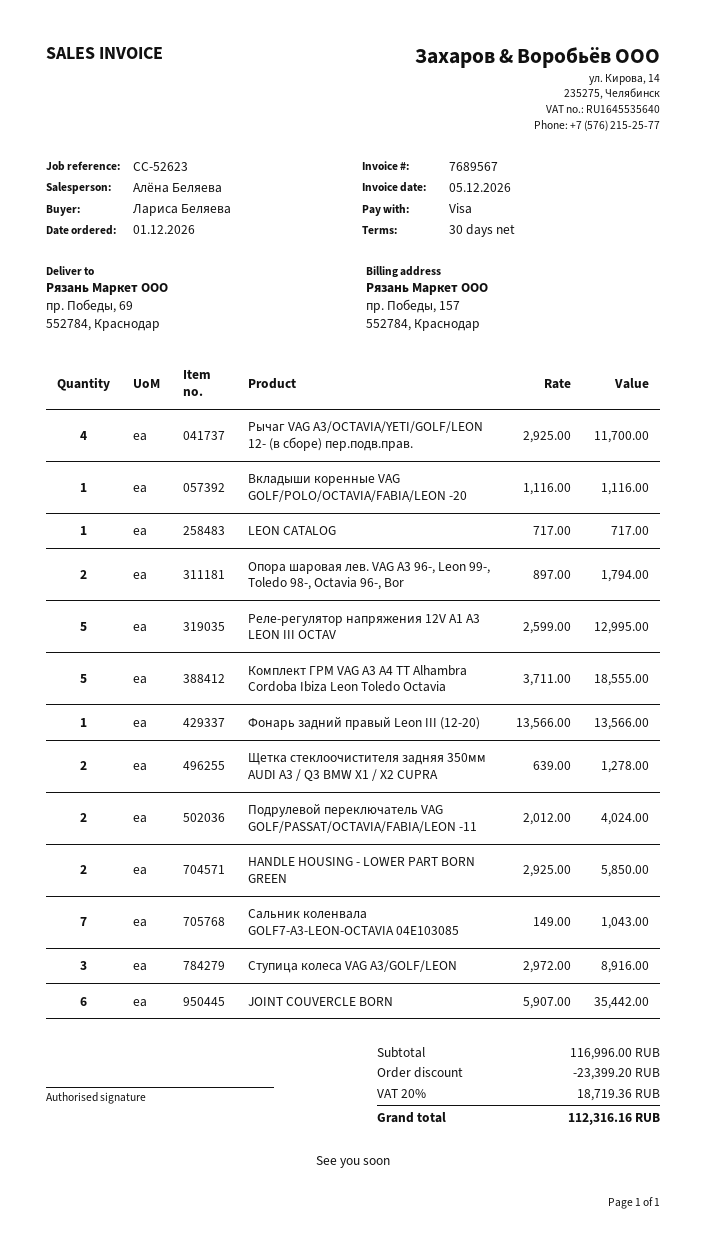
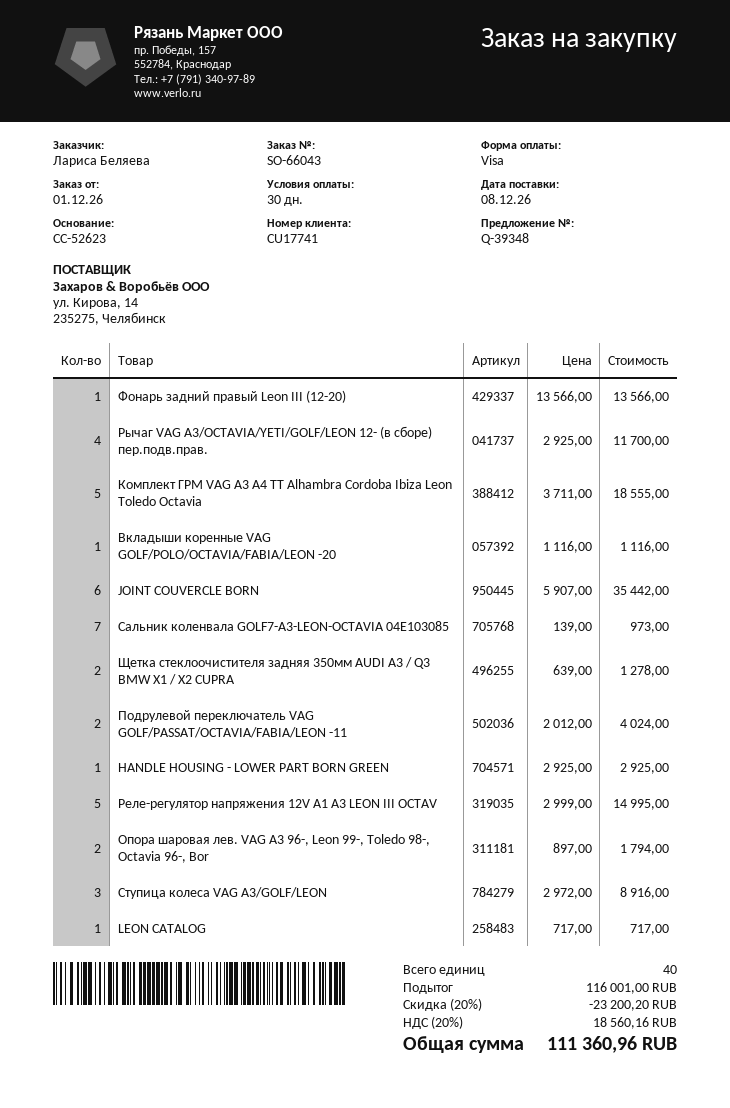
Реле-регулятор напряжения 12V A1 A3 LEON III OCTAV: 5 x 2599.00 = 12995.00 -> 5 x 2999.00 = 14995.00
HANDLE HOUSING - LOWER PART BORN GREEN: 2 x 2925.00 = 5850.00 -> 1 x 2925.00 = 2925.00
Сальник коленвала GOLF7-A3-LEON-OCTAVIA 04E103085: 7 x 149.00 = 1043.00 -> 7 x 139.00 = 973.00
subtotal: 116996.00 -> 116001.00
discount: 23399.20 -> 23200.20
tax: 20% = 18719.36 -> 20% = 18560.16
total: 112316.16 -> 111360.96

